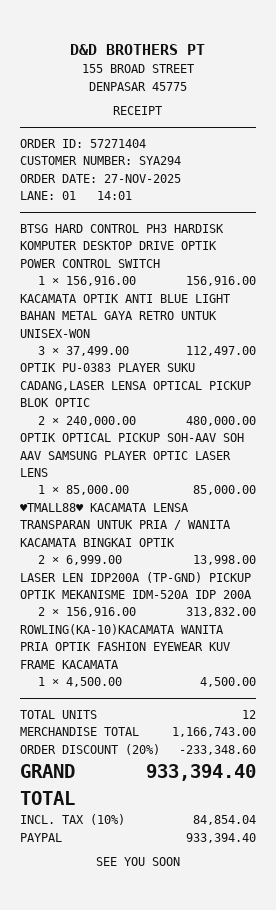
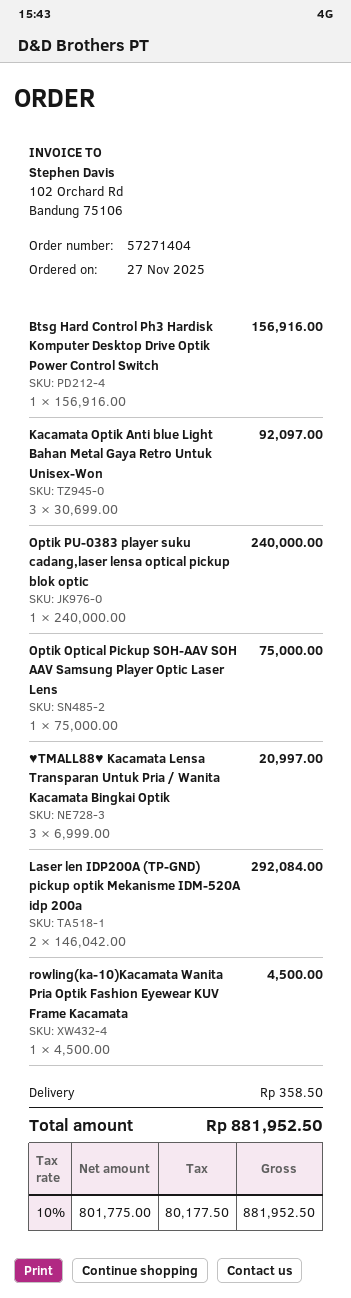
KACAMATA OPTIK ANTI BLUE LIGHT BAHAN METAL GAYA RETRO UNTUK UNISEX-WON: 3 x 37499.00 = 112497.00 -> 3 x 30699.00 = 92097.00
OPTIK PU-0383 PLAYER SUKU CADANG,LASER LENSA OPTICAL PICKUP BLOK OPTIC: 2 x 240000.00 = 480000.00 -> 1 x 240000.00 = 240000.00
OPTIK OPTICAL PICKUP SOH-AAV SOH AAV SAMSUNG PLAYER OPTIC LASER LENS: 1 x 85000.00 = 85000.00 -> 1 x 75000.00 = 75000.00
♥TMALL88♥ KACAMATA LENSA TRANSPARAN UNTUK PRIA / WANITA KACAMATA BINGKAI OPTIK: 2 x 6999.00 = 13998.00 -> 3 x 6999.00 = 20997.00
LASER LEN IDP200A (TP-GND) PICKUP OPTIK MEKANISME IDM-520A IDP 200A: 2 x 156916.00 = 313832.00 -> 2 x 146042.00 = 292084.00
discount: 20% = 233348.60 -> none
shipping: none -> 358.50
tax: 10% = 84854.04 -> 10% = 80177.50
total: 933394.40 -> 881952.50

